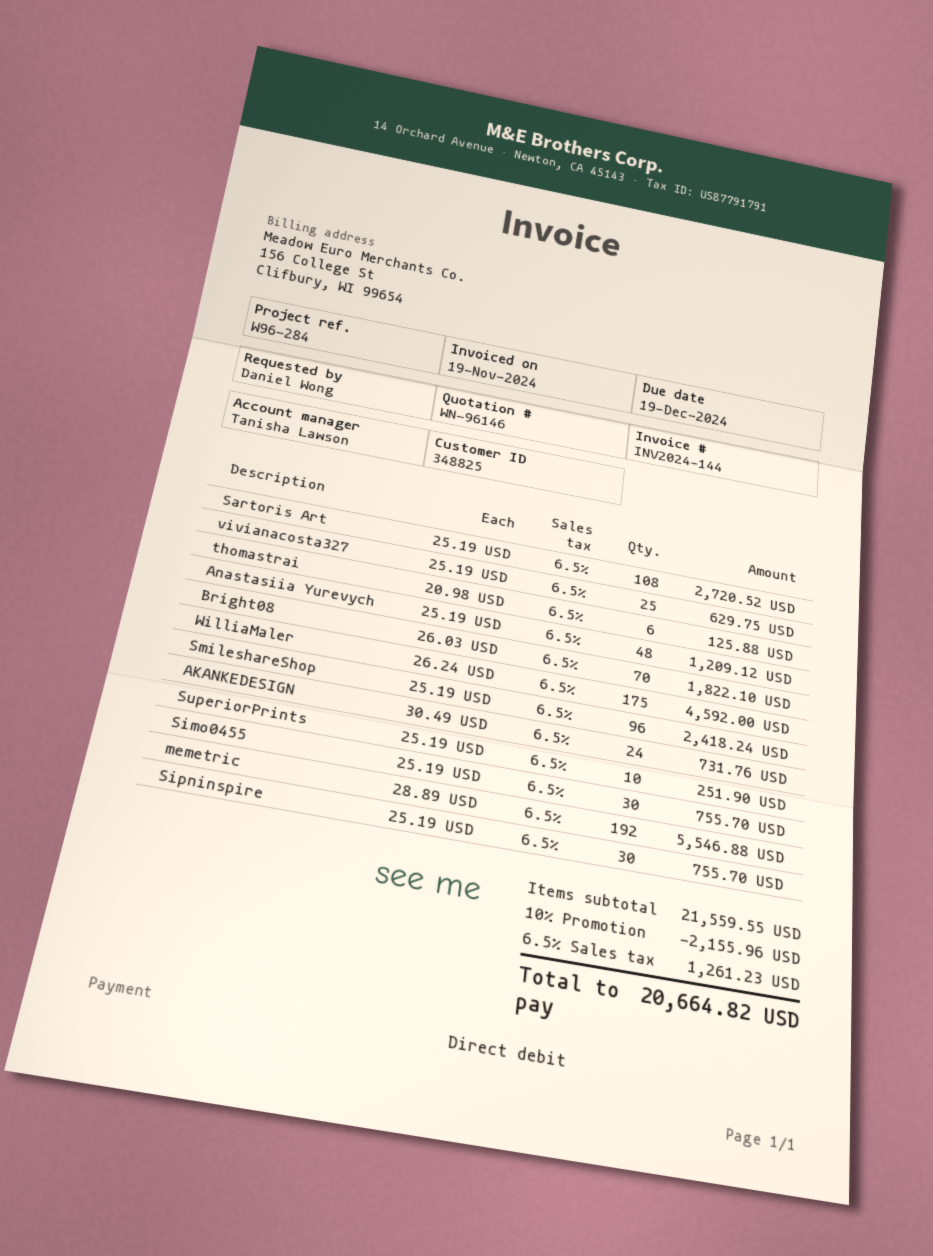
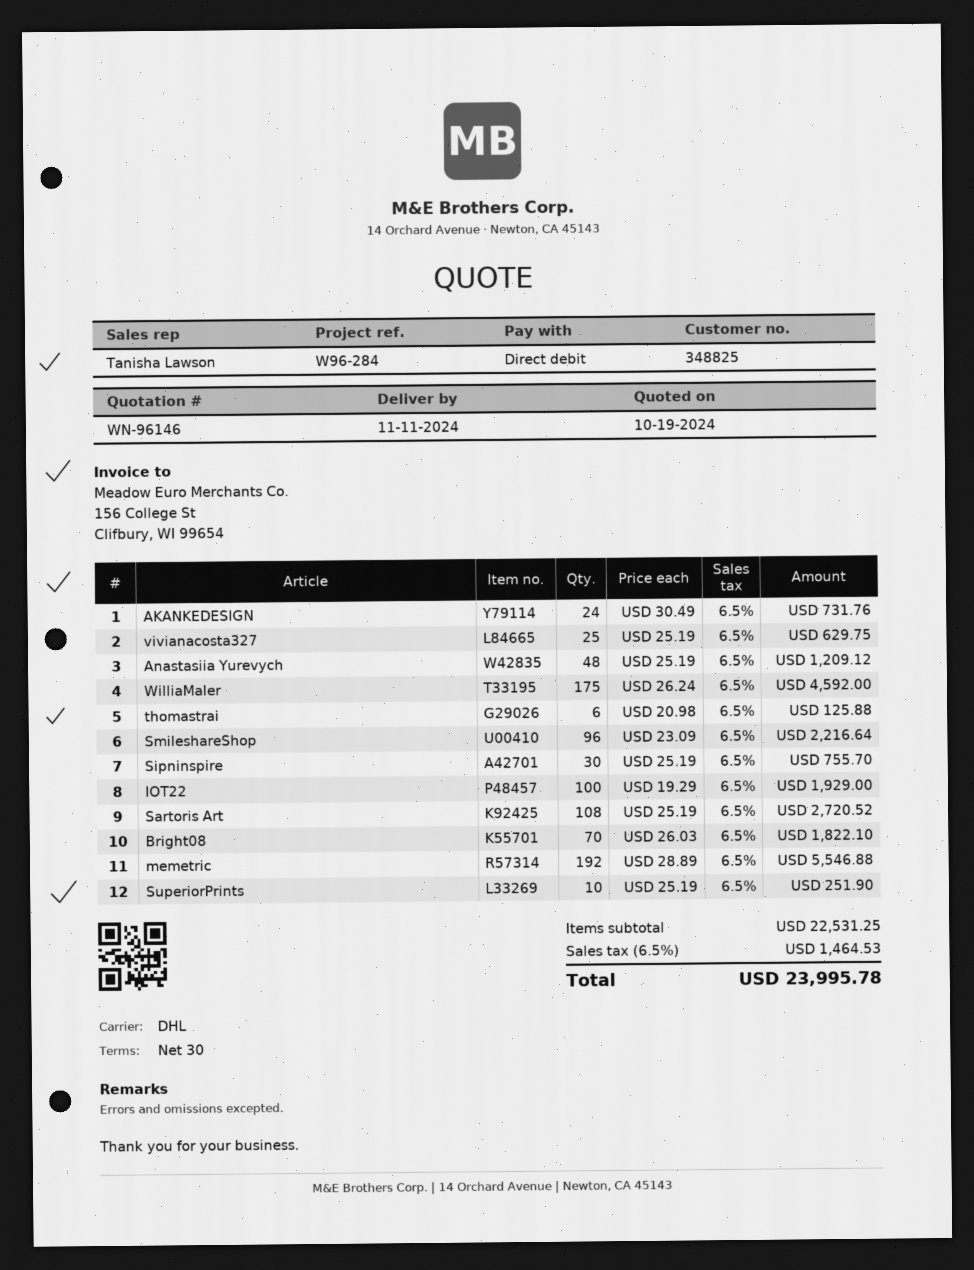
SmileshareShop: 96 x 25.19 = 2418.24 -> 96 x 23.09 = 2216.64
Simo0455: 30 x 25.19 = 755.70 -> none
IOT22: none -> 100 x 19.29 = 1929.00
subtotal: 21559.55 -> 22531.25
discount: 10% = 2155.96 -> none
tax: 6.5% = 1261.23 -> 6.5% = 1464.53
total: 20664.82 -> 23995.78

